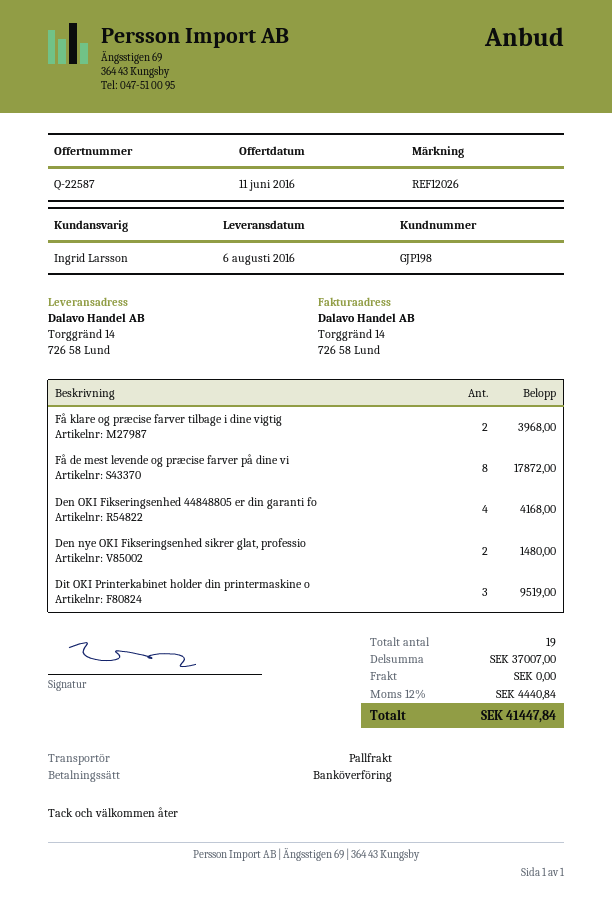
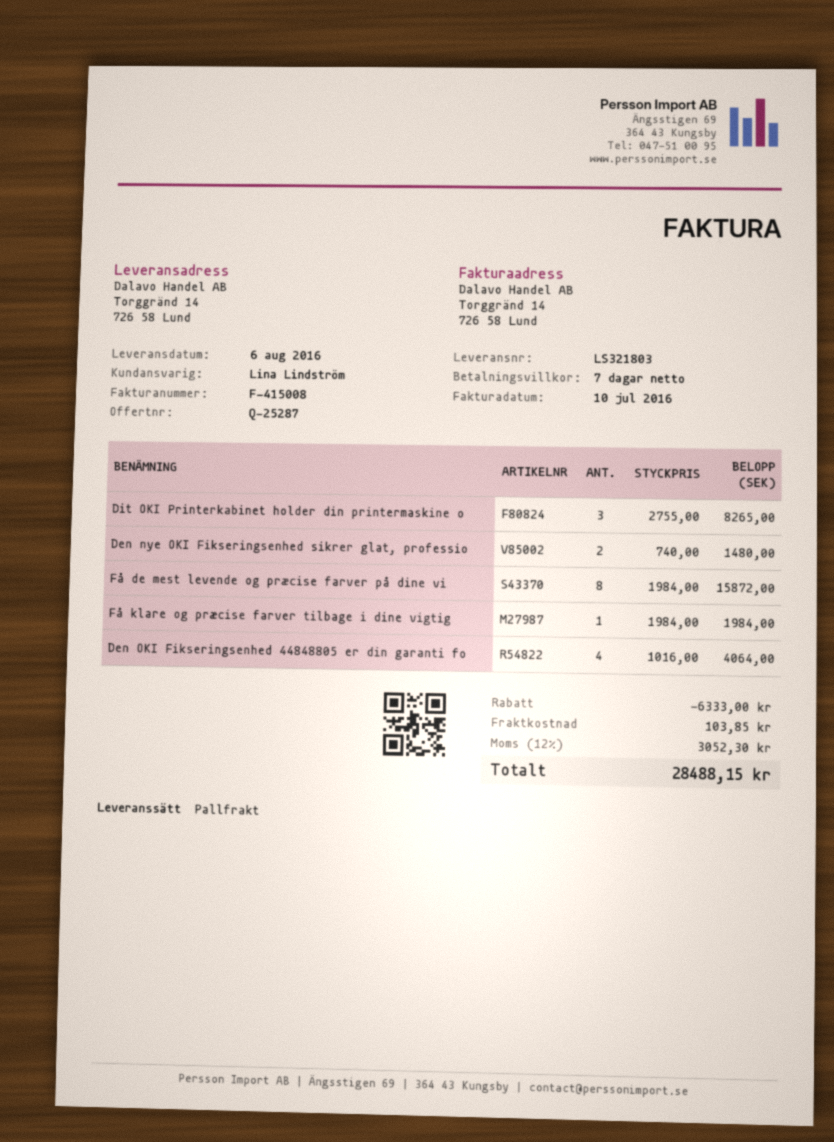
quote number: Q-22587 -> Q-25287
sales rep: Ingrid Larsson -> Lina Lindström
Få klare og præcise farver tilbage i dine vigtig: 2 for 3968.00 -> 1 for 1984.00
Få de mest levende og præcise farver på dine vi: 8 for 17872.00 -> 8 for 15872.00
Den OKI Fikseringsenhed 44848805 er din garanti fo: 4 for 4168.00 -> 4 for 4064.00
Dit OKI Printerkabinet holder din printermaskine o: 3 for 9519.00 -> 3 for 8265.00
discount: none -> 6333.00
shipping: 0.00 -> 103.85
tax: 12% = 4440.84 -> 12% = 3052.30
total: 41447.84 -> 28488.15

